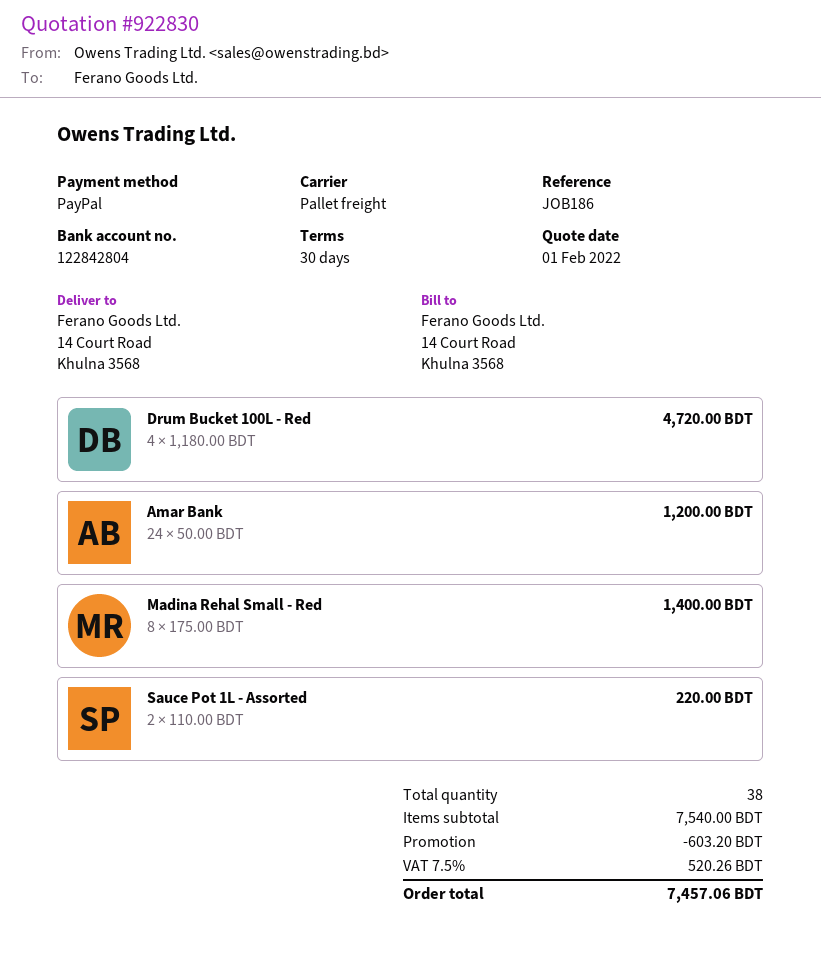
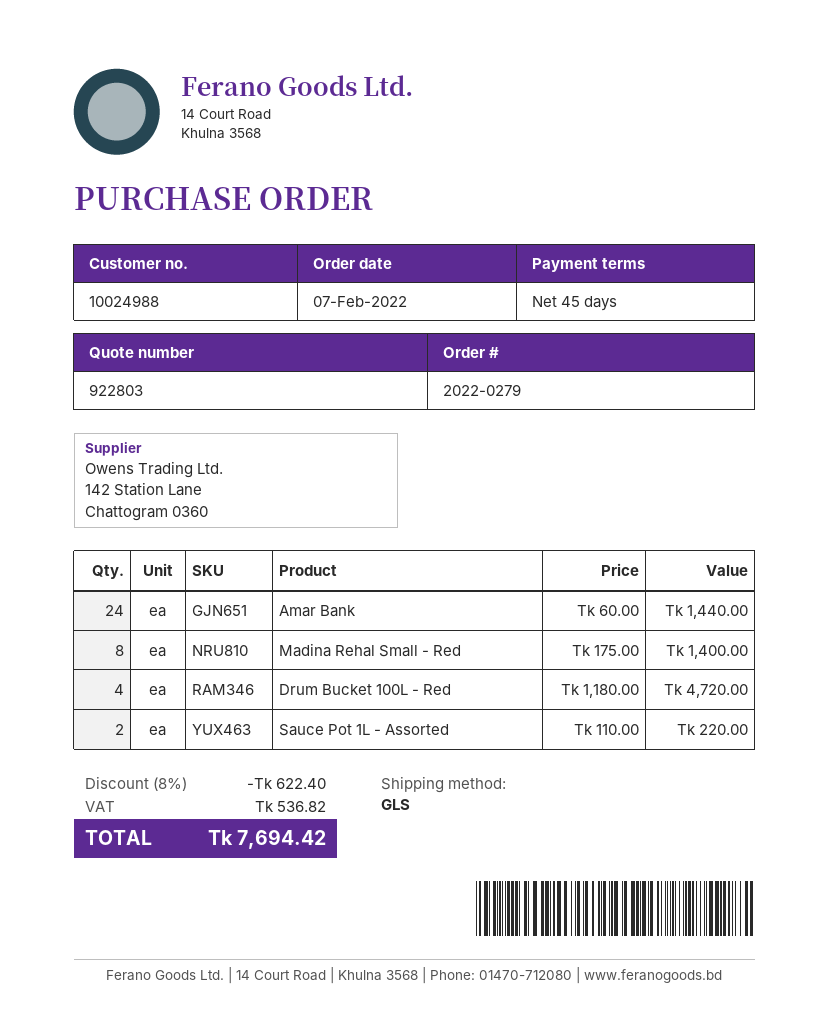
quote number: 922830 -> 922803
payment terms: 30 days -> 45 days
shipping method: pallet freight -> GLS
Amar Bank: 24 x 50.00 = 1200.00 -> 24 x 60.00 = 1440.00
discount: 603.20 -> 622.40
tax: 520.26 -> 536.82
total: 7457.06 -> 7694.42

